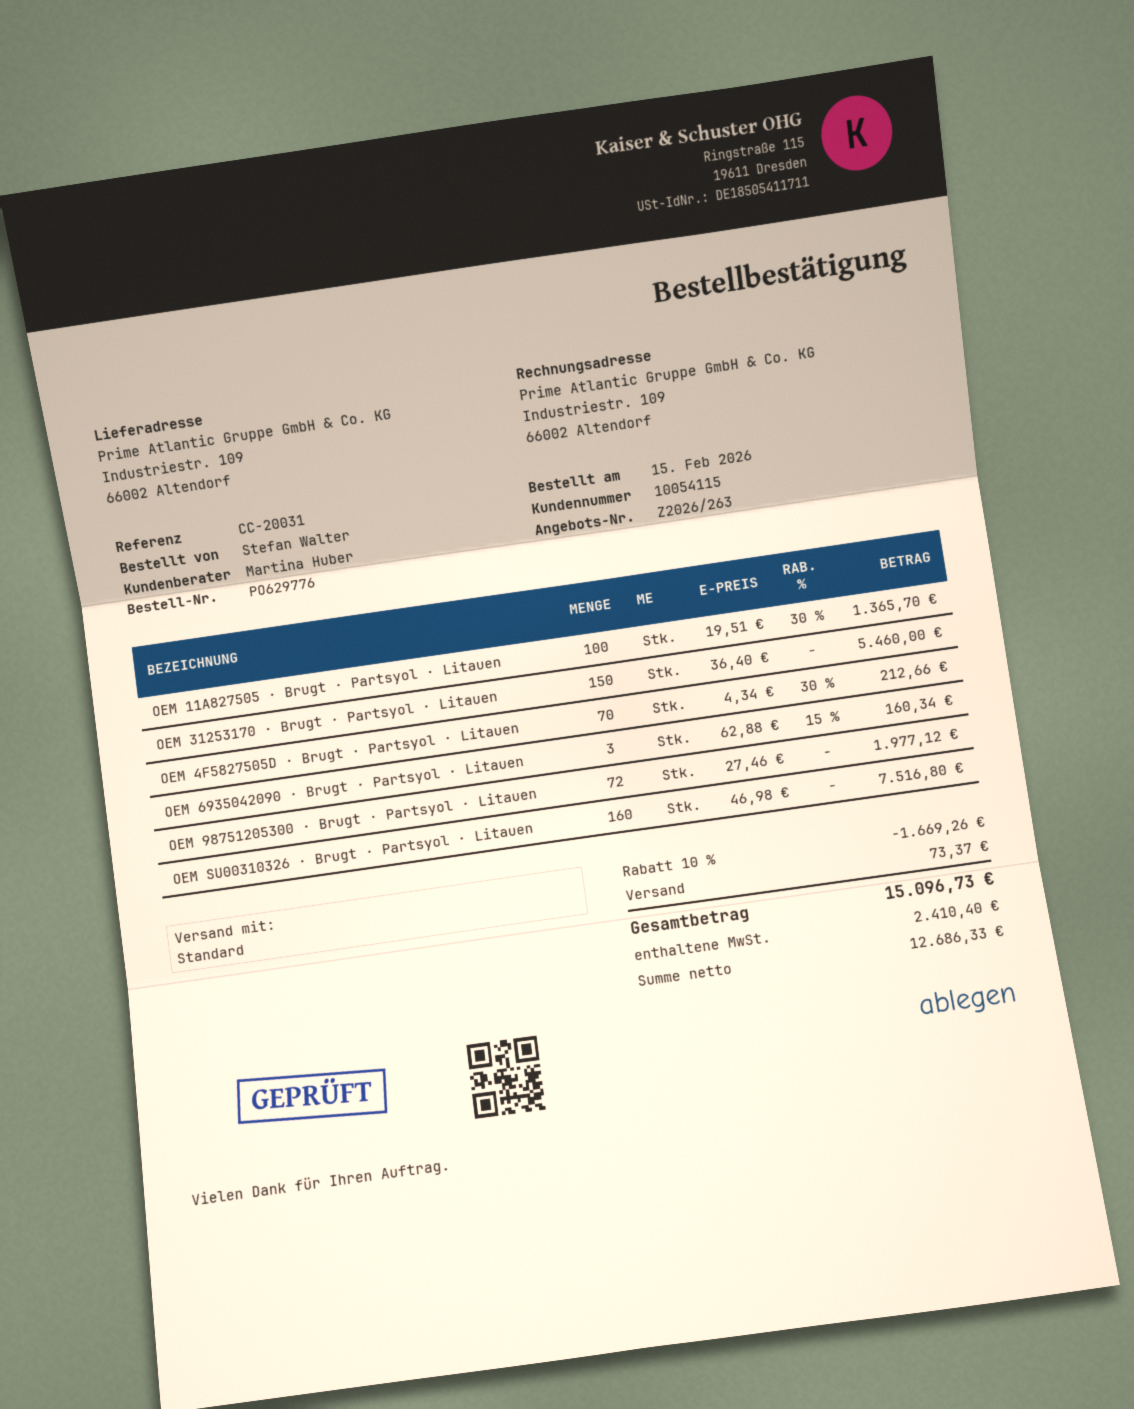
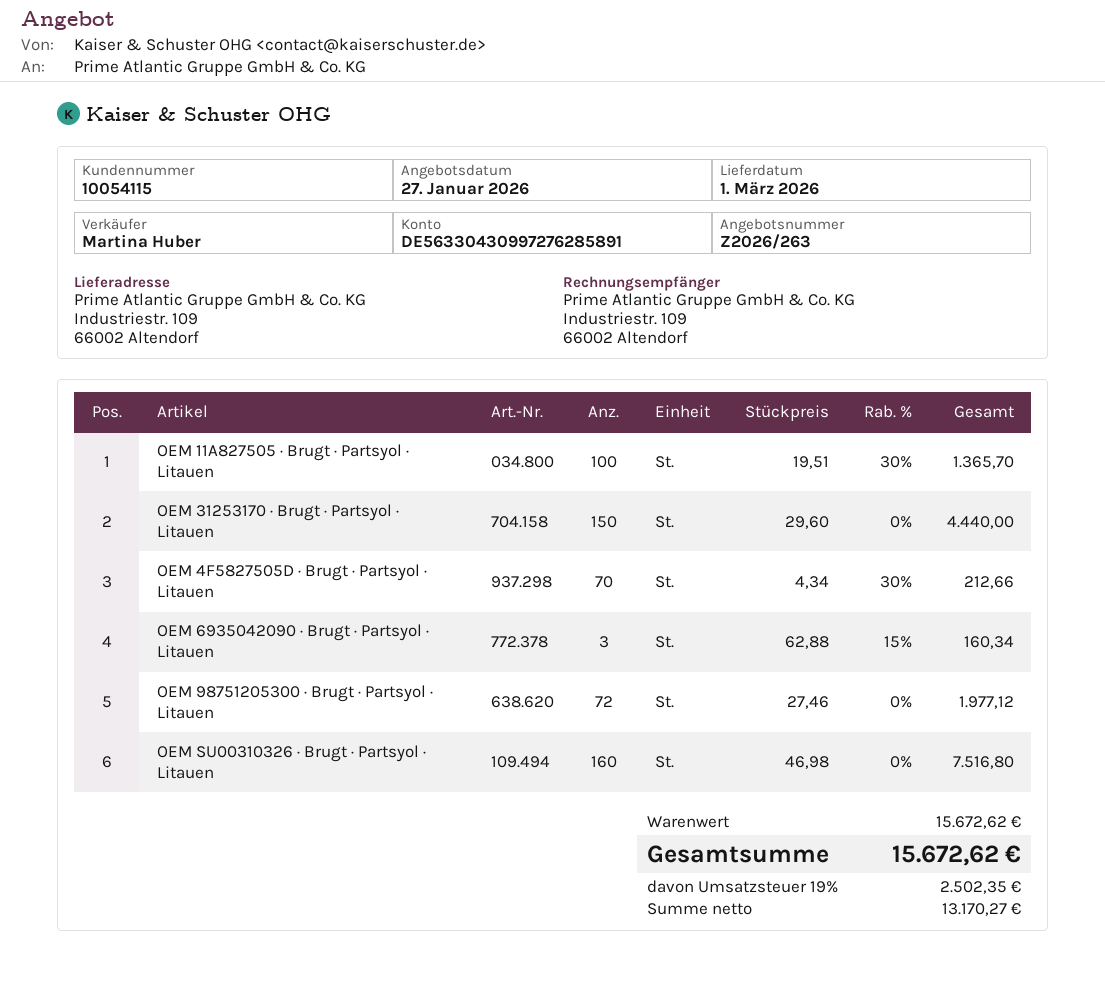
OEM 31253170 · Brugt · Partsyol · Litauen: 150 x 36.40 = 5460.00 -> 150 x 29.60 = 4440.00
discount: 10% = 1669.26 -> none
shipping: 73.37 -> none
net: 12686.33 -> 13170.27
tax: 2410.40 -> 2502.35
total: 15096.73 -> 15672.62

